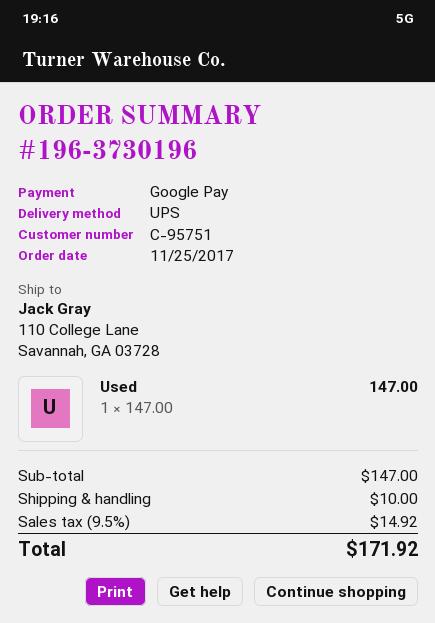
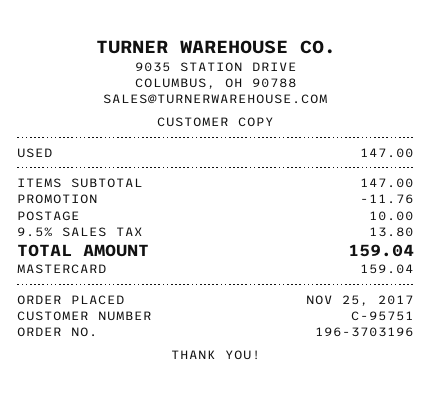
order number: 196-3730196 -> 196-3703196
payment method: Google Pay -> Mastercard
discount: none -> 11.76
tax: 9.5% = 14.92 -> 9.5% = 13.80
total: 171.92 -> 159.04

